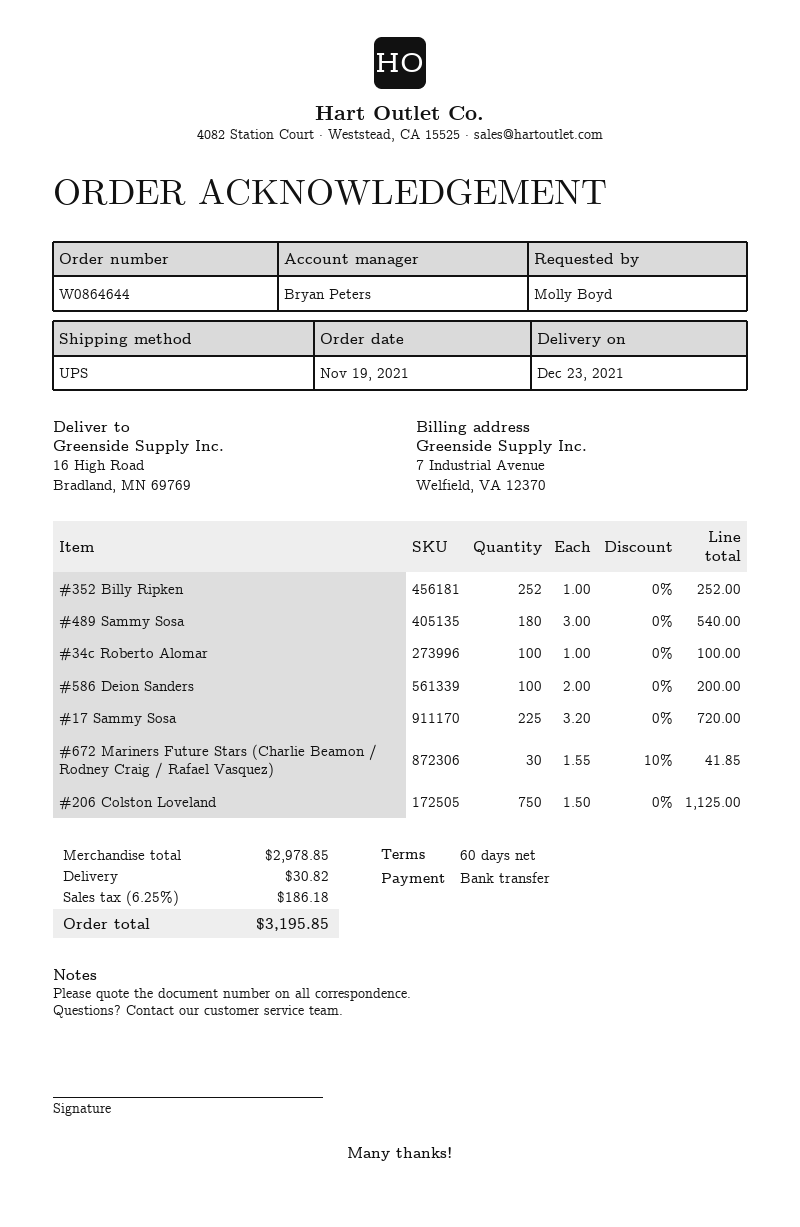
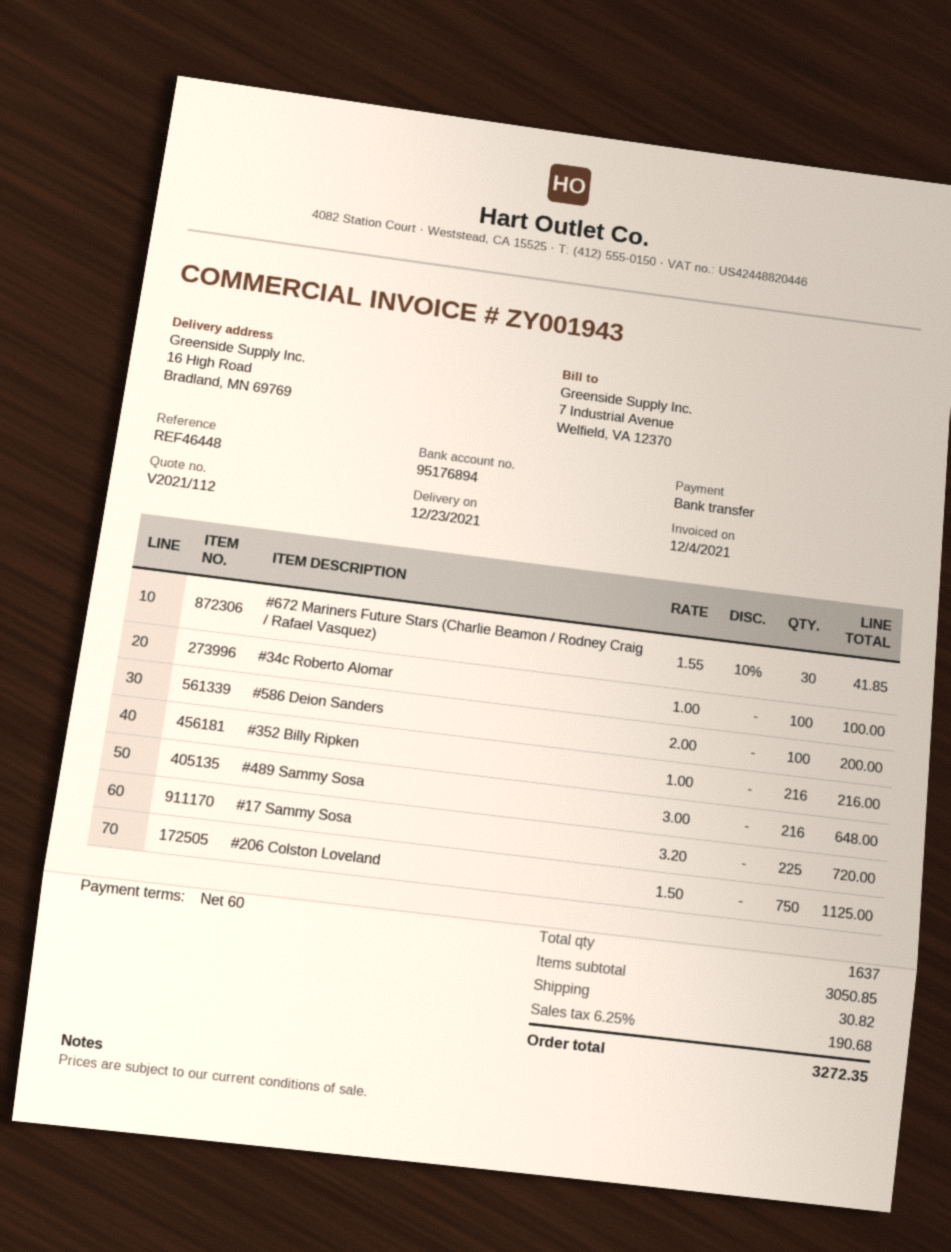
#352 Billy Ripken: 252 x 1.00 = 252.00 -> 216 x 1.00 = 216.00
#489 Sammy Sosa: 180 x 3.00 = 540.00 -> 216 x 3.00 = 648.00
subtotal: 2978.85 -> 3050.85
tax: 6.25% = 186.18 -> 6.25% = 190.68
total: 3195.85 -> 3272.35

